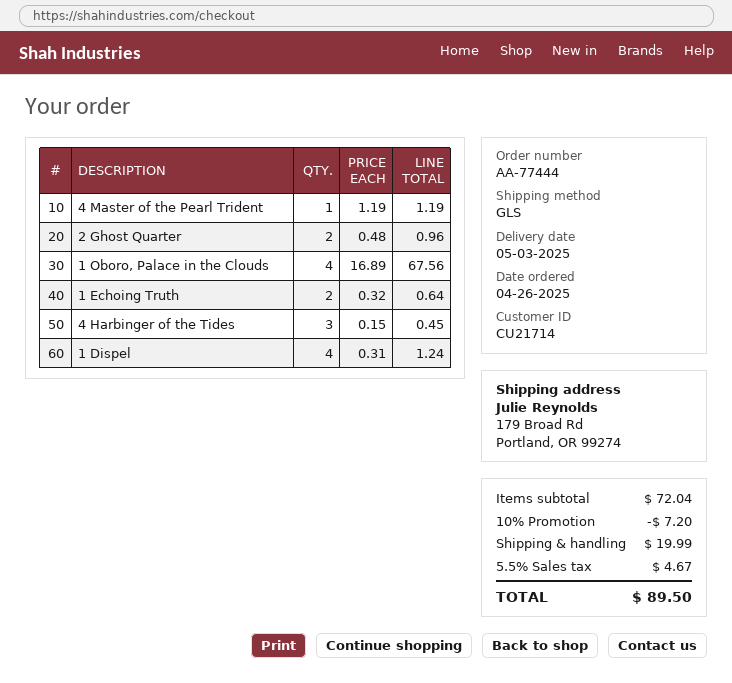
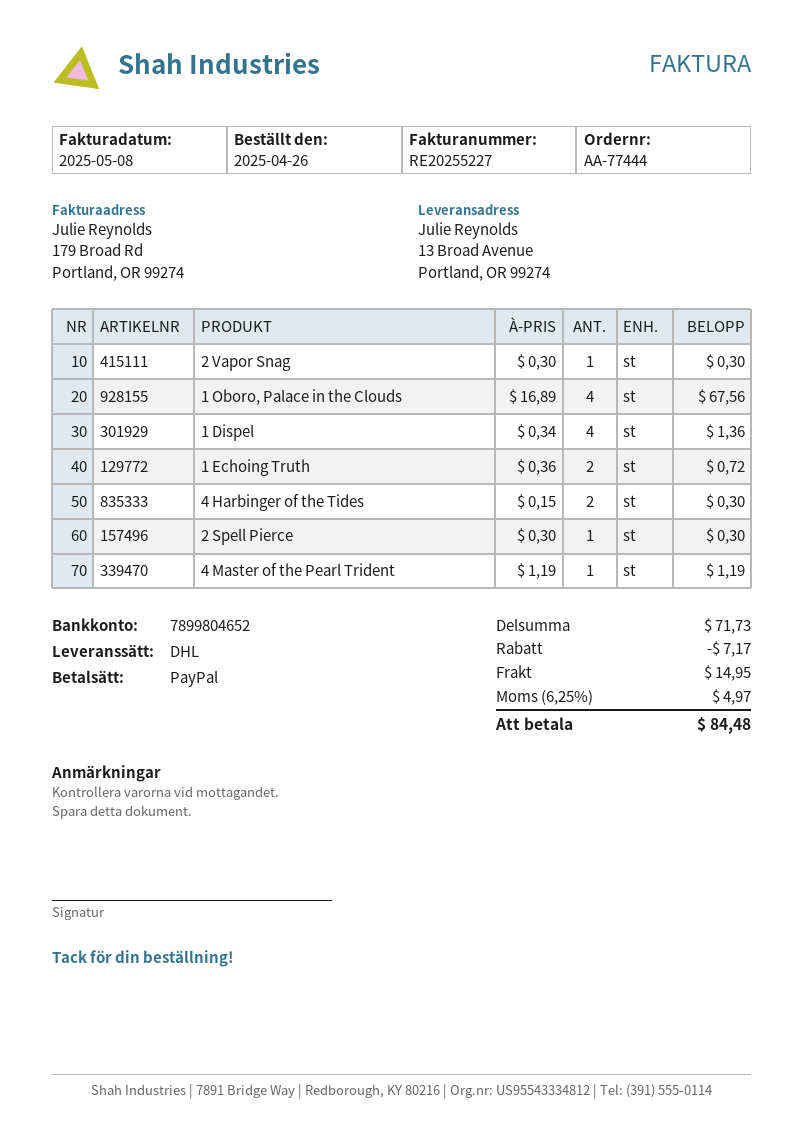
shipping method: GLS -> DHL
ship to: 179 Broad Rd, Portland, OR 99274 -> 13 Broad Avenue, Portland, OR 99274
2 Ghost Quarter: 2 x 0.48 = 0.96 -> none
1 Echoing Truth: 2 x 0.32 = 0.64 -> 2 x 0.36 = 0.72
4 Harbinger of the Tides: 3 x 0.15 = 0.45 -> 2 x 0.15 = 0.30
1 Dispel: 4 x 0.31 = 1.24 -> 4 x 0.34 = 1.36
2 Vapor Snag: none -> 1 x 0.30 = 0.30
2 Spell Pierce: none -> 1 x 0.30 = 0.30
subtotal: 72.04 -> 71.73
discount: 7.20 -> 7.17
shipping: 19.99 -> 14.95
tax: 5.5% = 4.67 -> 6.25% = 4.97
total: 89.50 -> 84.48

